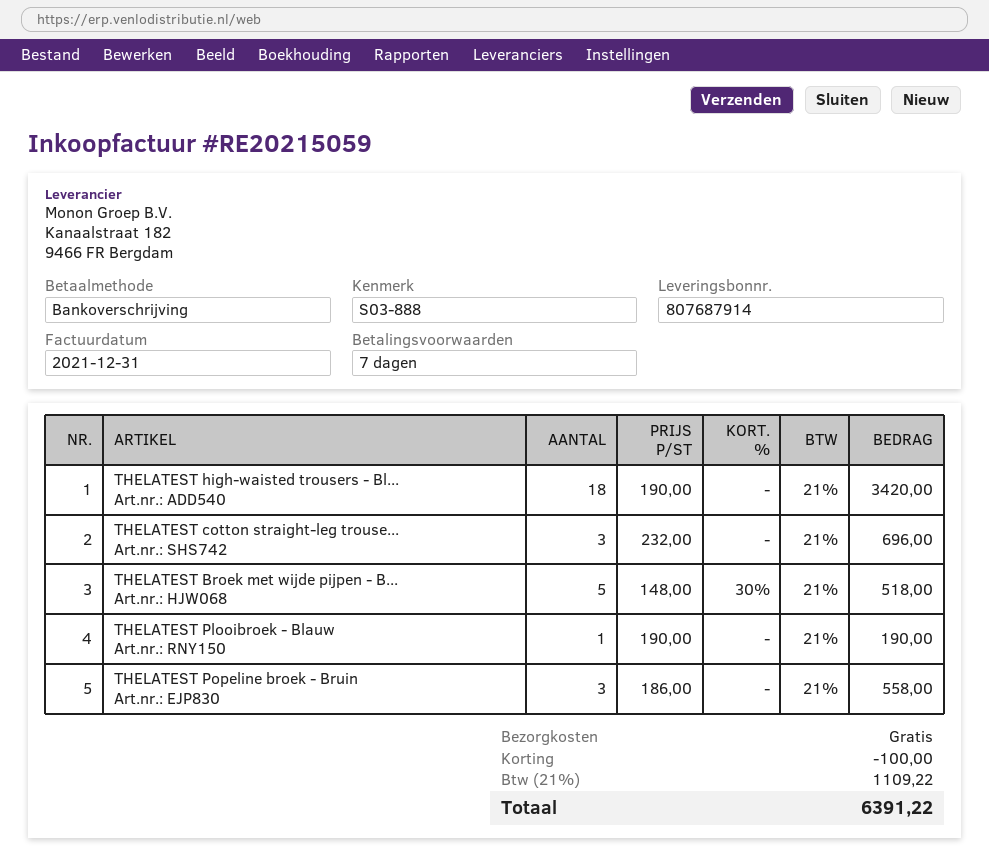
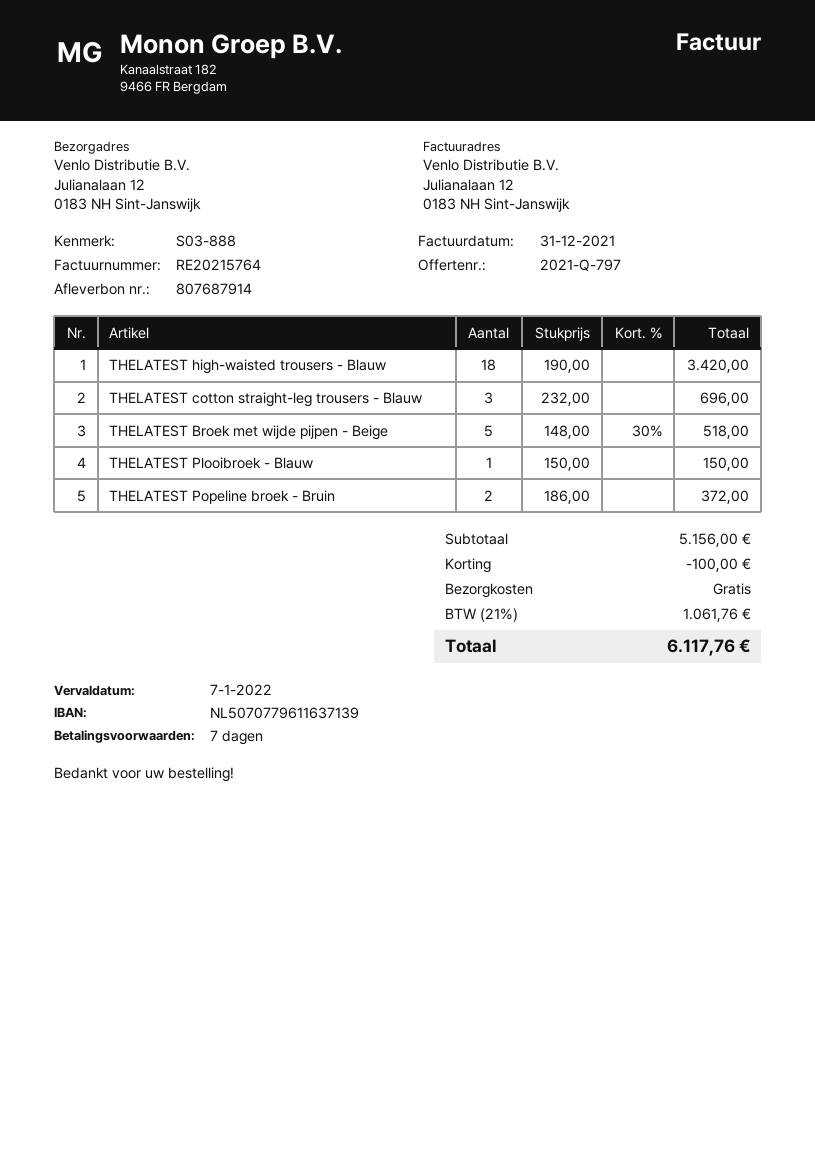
invoice number: RE20215059 -> RE20215764
THELATEST Plooibroek - Blauw: 1 x 190.00 = 190.00 -> 1 x 150.00 = 150.00
THELATEST Popeline broek - Bruin: 3 x 186.00 = 558.00 -> 2 x 186.00 = 372.00
tax: 21% = 1109.22 -> 21% = 1061.76
total: 6391.22 -> 6117.76

